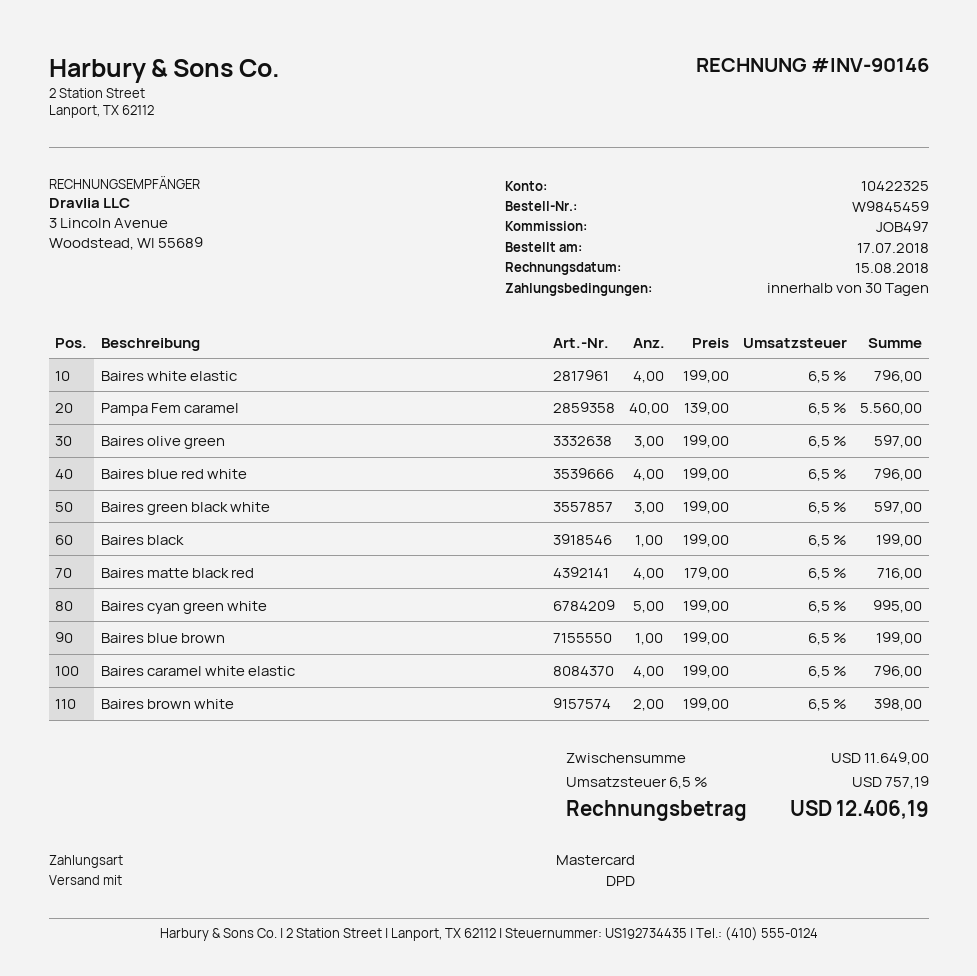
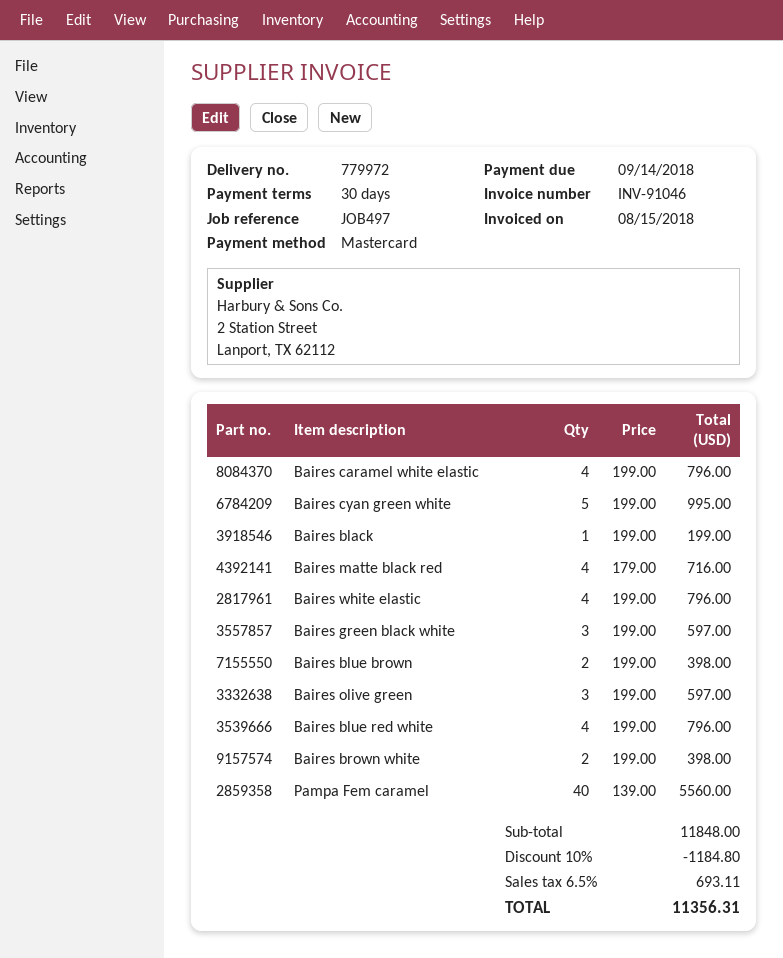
invoice number: INV-90146 -> INV-91046
Baires blue brown: 1 x 199.00 = 199.00 -> 2 x 199.00 = 398.00
subtotal: 11649.00 -> 11848.00
discount: none -> 10% = 1184.80
tax: 6.5% = 757.19 -> 6.5% = 693.11
total: 12406.19 -> 11356.31

